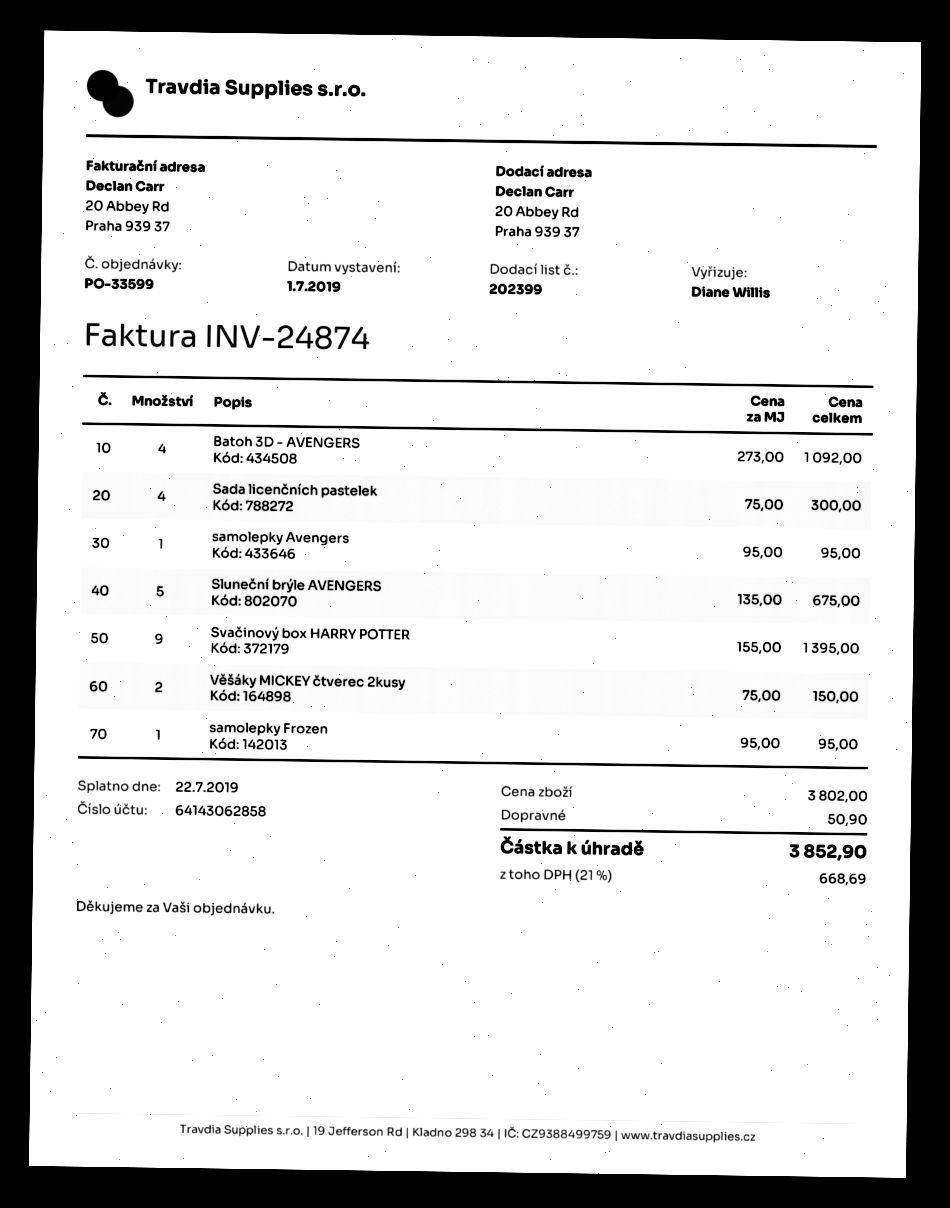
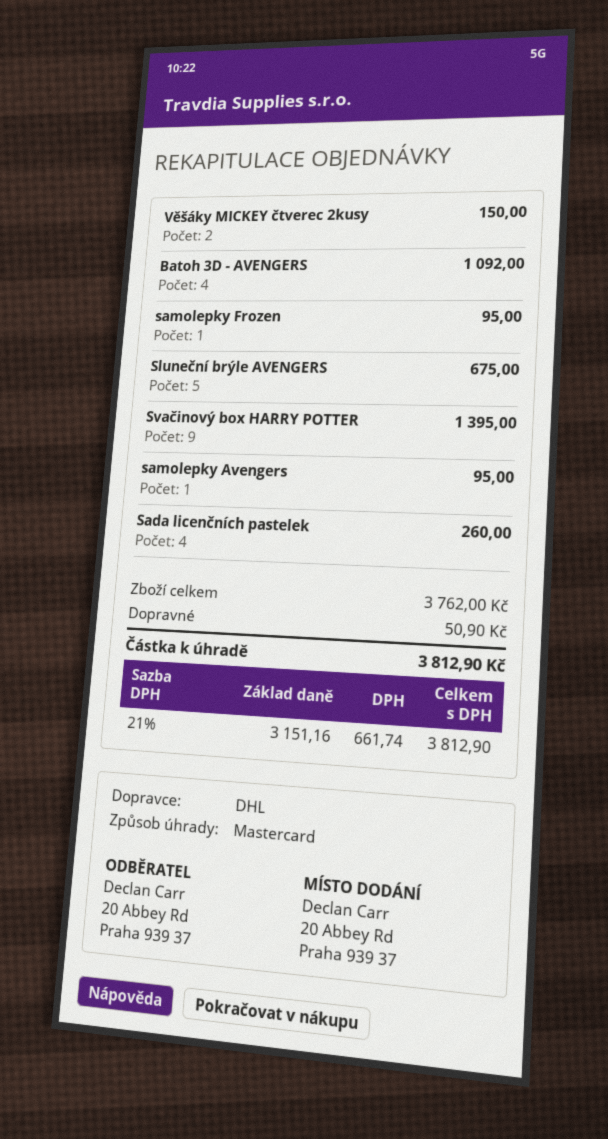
Sada licenčních pastelek: 4 for 300.00 -> 4 for 260.00
subtotal: 3802.00 -> 3762.00
tax: 21% = 668.69 -> 21% = 661.74
total: 3852.90 -> 3812.90

